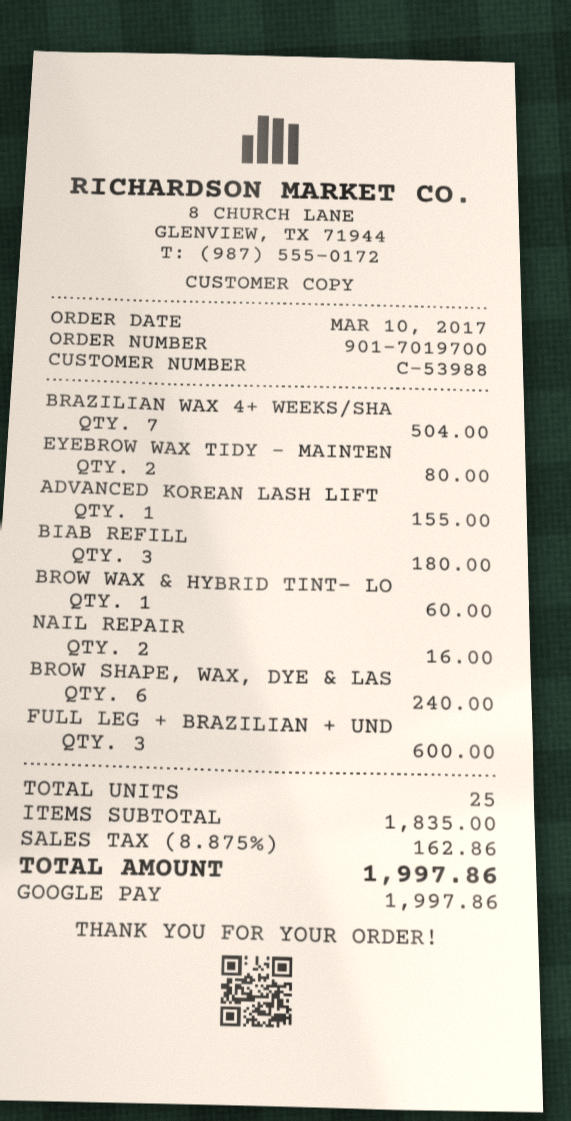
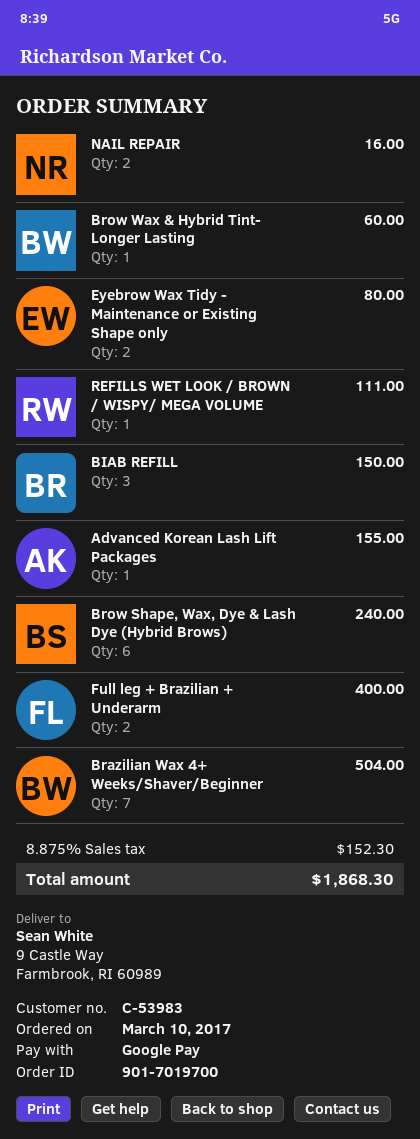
customer number: C-53988 -> C-53983
BIAB REFILL: 3 for 180.00 -> 3 for 150.00
FULL LEG + BRAZILIAN + UND: 3 for 600.00 -> 2 for 400.00
REFILLS WET LOOK / BROWN / WISPY/ MEGA VOLUME: none -> 1 for 111.00
tax: 8.875% = 162.86 -> 8.875% = 152.30
total: 1997.86 -> 1868.30

